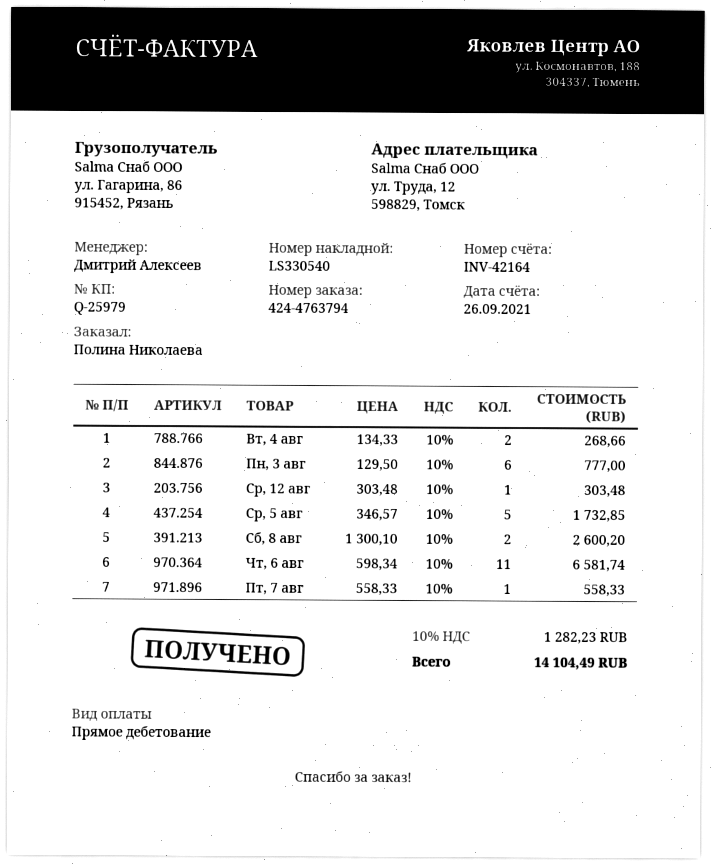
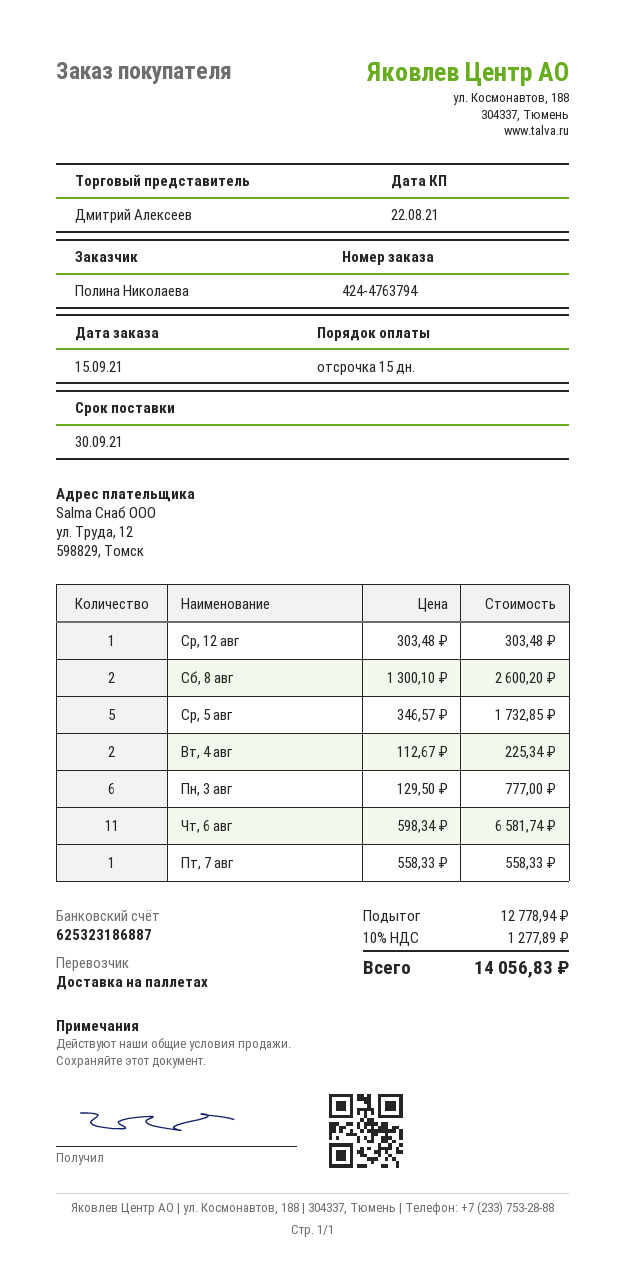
Вт, 4 авг: 2 x 134.33 = 268.66 -> 2 x 112.67 = 225.34
tax: 10% = 1282.23 -> 10% = 1277.89
total: 14104.49 -> 14056.83

